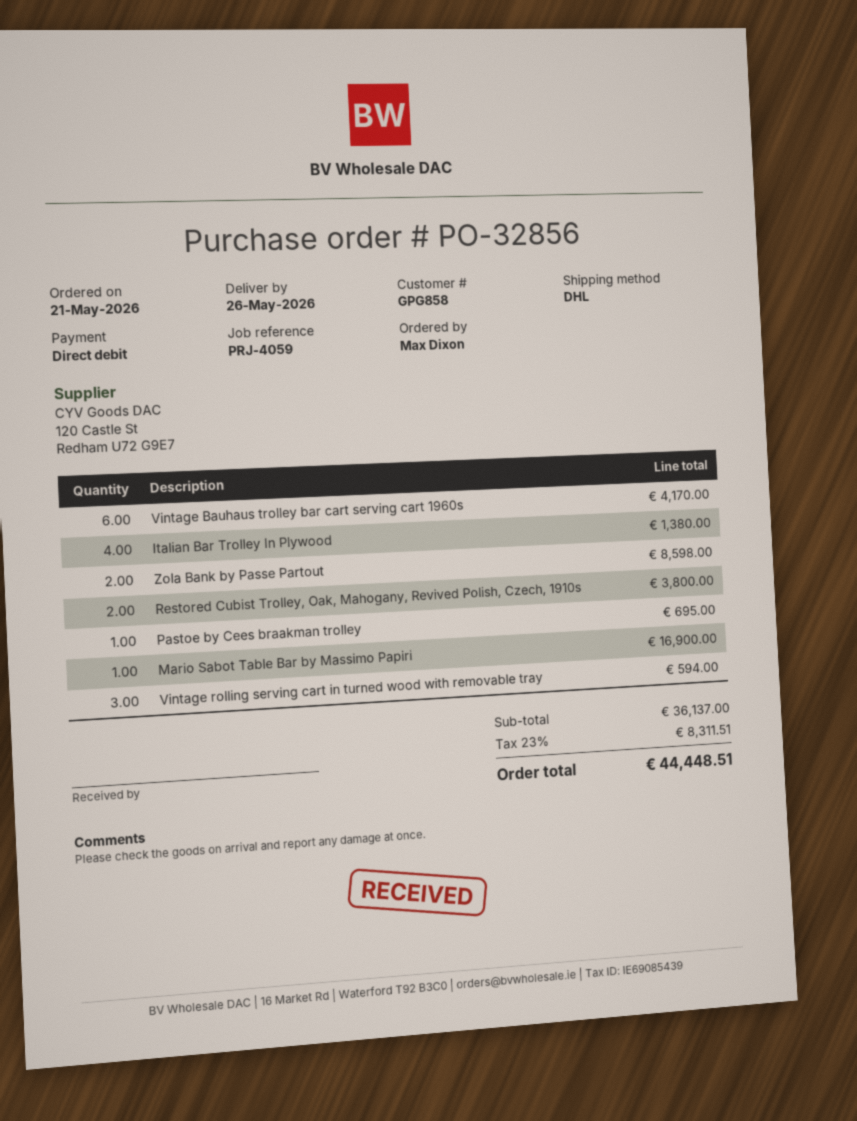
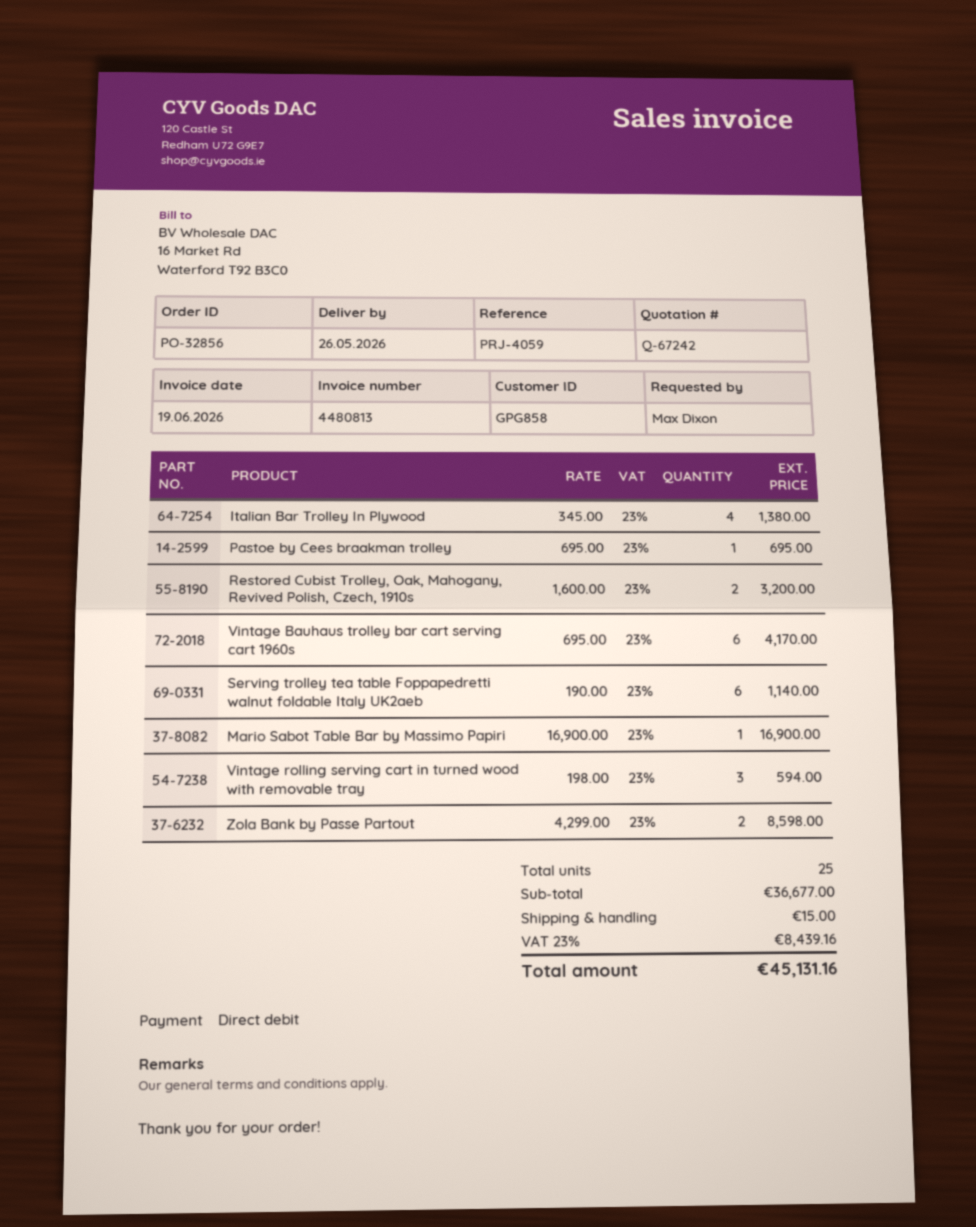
Restored Cubist Trolley, Oak, Mahogany, Revived Polish, Czech, 1910s: 2 for 3800.00 -> 2 for 3200.00
Serving trolley tea table Foppapedretti walnut foldable Italy UK2aeb: none -> 6 for 1140.00
subtotal: 36137.00 -> 36677.00
shipping: none -> 15.00
tax: 23% = 8311.51 -> 23% = 8439.16
total: 44448.51 -> 45131.16

